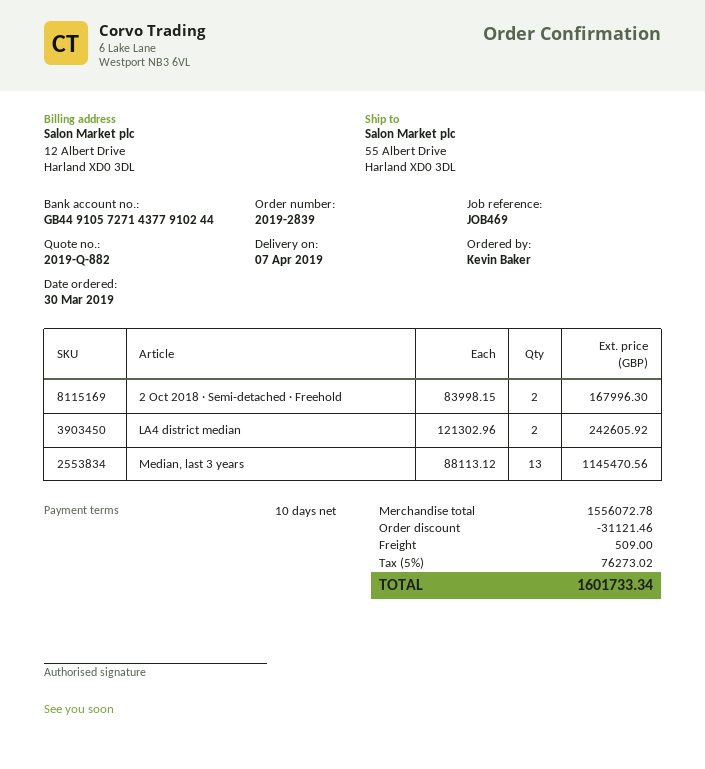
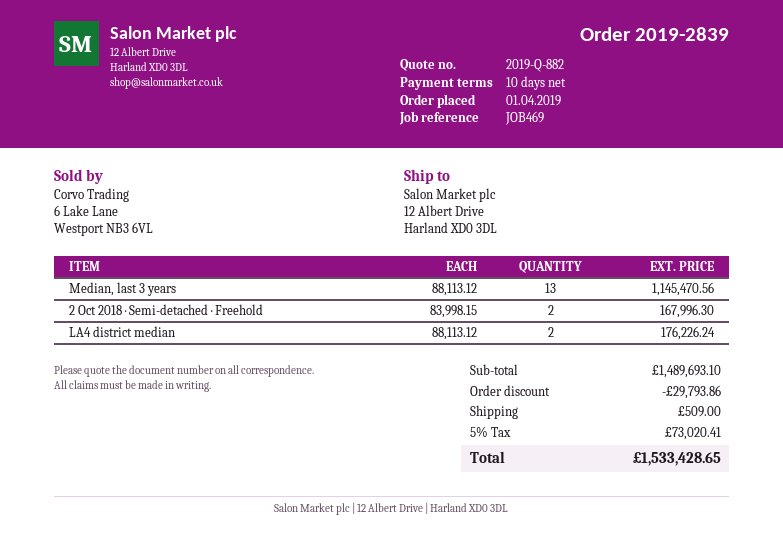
order date: 2019-03-30 -> 2019-04-01
ship to: 55 Albert Drive, Harland XD0 3DL -> 12 Albert Drive, Harland XD0 3DL
LA4 district median: 2 x 121302.96 = 242605.92 -> 2 x 88113.12 = 176226.24
subtotal: 1556072.78 -> 1489693.10
discount: 31121.46 -> 29793.86
tax: 5% = 76273.02 -> 5% = 73020.41
total: 1601733.34 -> 1533428.65

